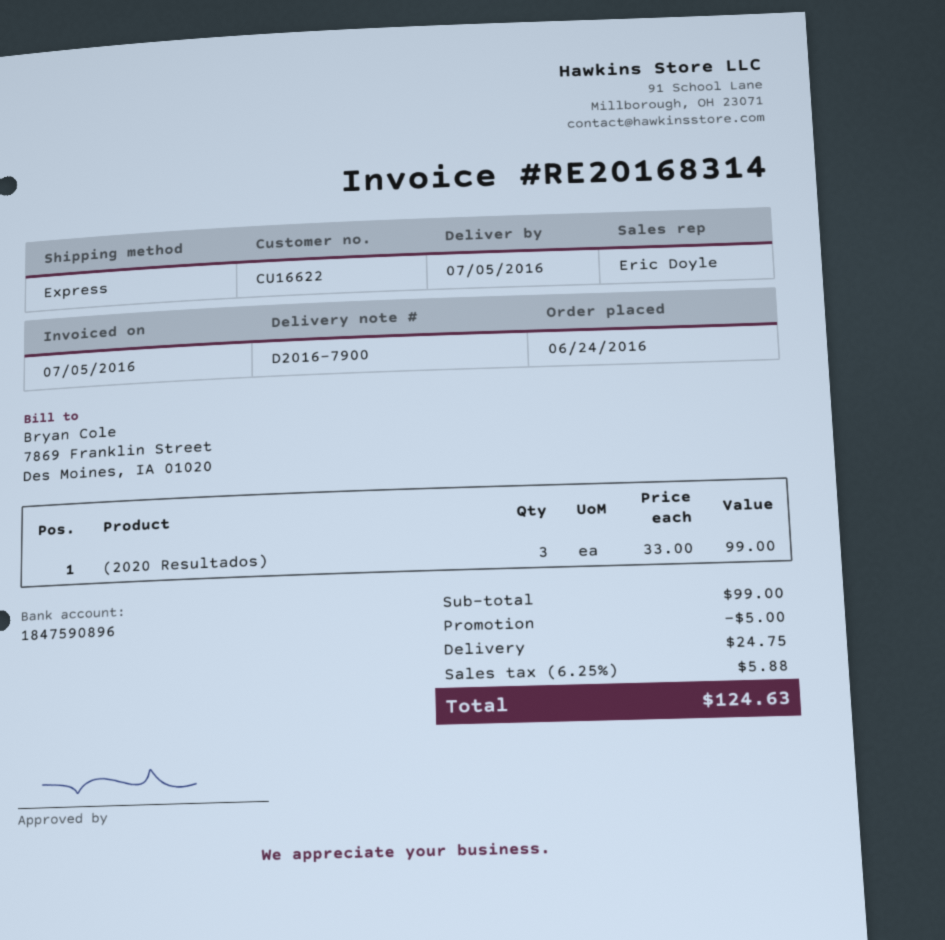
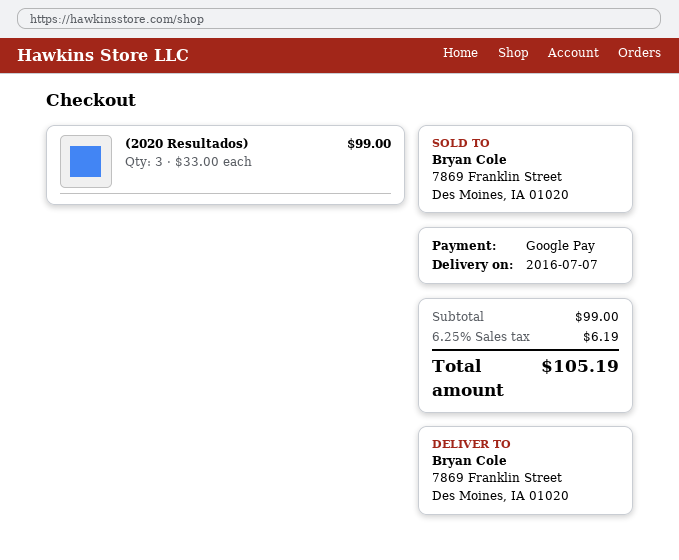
delivery date: 2016-07-05 -> 2016-07-07
discount: 5.00 -> none
shipping: 24.75 -> none
tax: 6.25% = 5.88 -> 6.25% = 6.19
total: 124.63 -> 105.19

